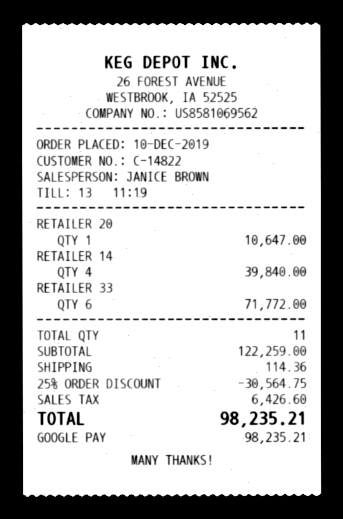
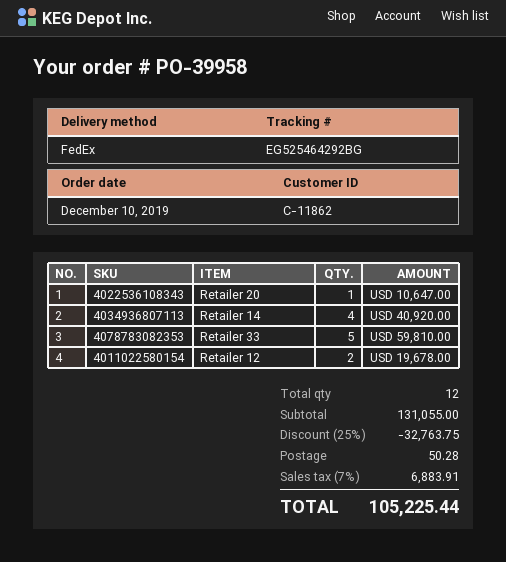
customer number: C-14822 -> C-11862
RETAILER 14: 4 for 39840.00 -> 4 for 40920.00
RETAILER 33: 6 for 71772.00 -> 5 for 59810.00
Retailer 12: none -> 2 for 19678.00
total quantity: 11 -> 12
subtotal: 122259.00 -> 131055.00
discount: 25% = 30564.75 -> 25% = 32763.75
shipping: 114.36 -> 50.28
tax: 6426.60 -> 6883.91
total: 98235.21 -> 105225.44

